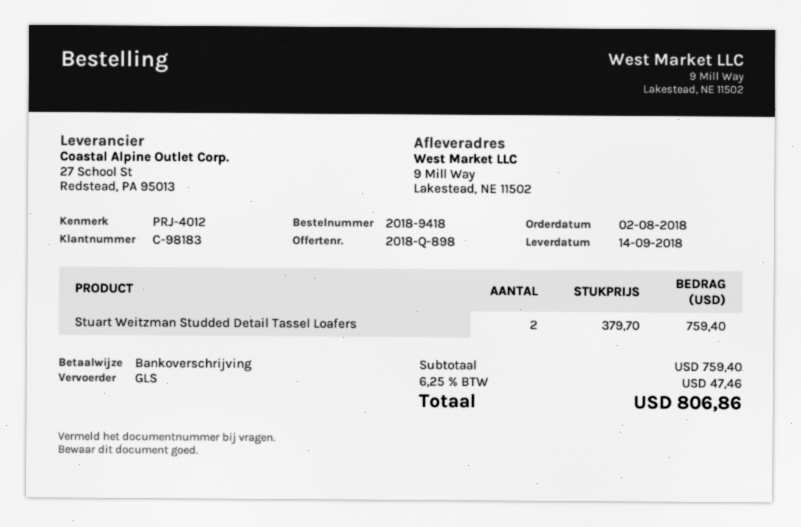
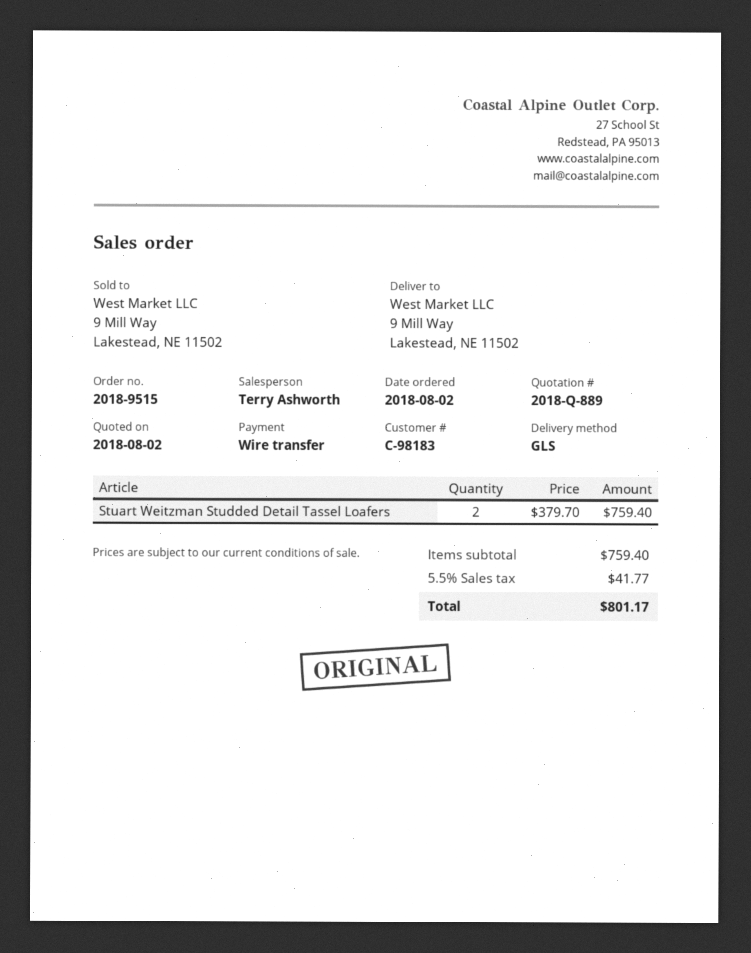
quote number: 2018-Q-898 -> 2018-Q-889
order number: 2018-9418 -> 2018-9515
tax: 6.25% = 47.46 -> 5.5% = 41.77
total: 806.86 -> 801.17

